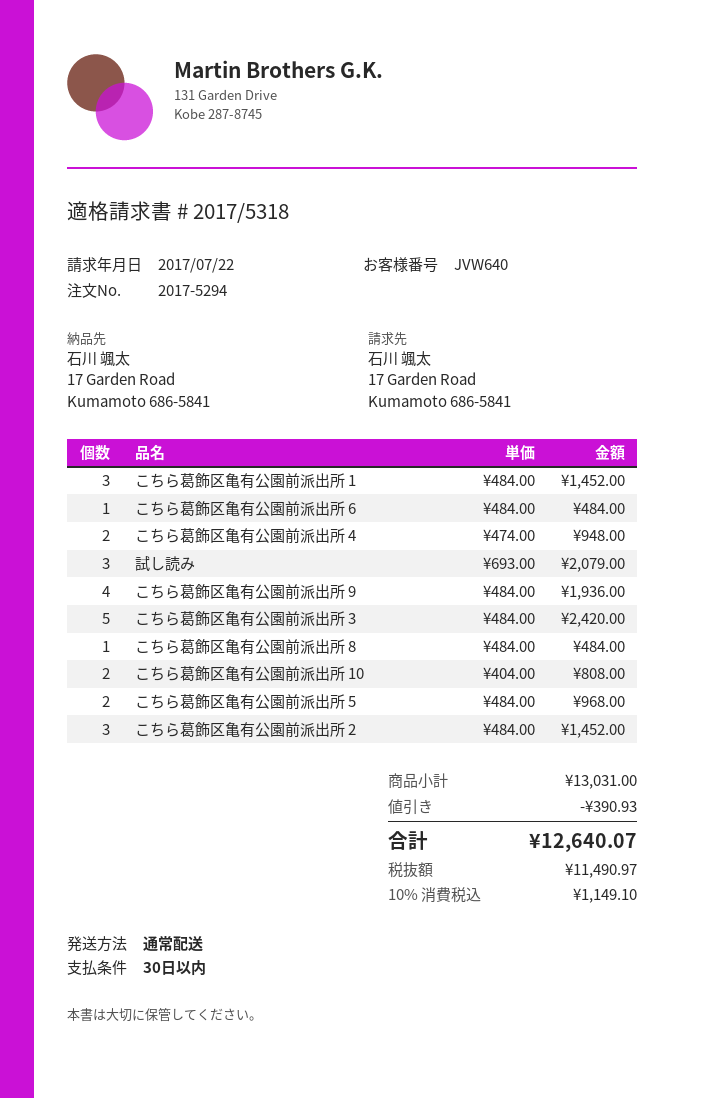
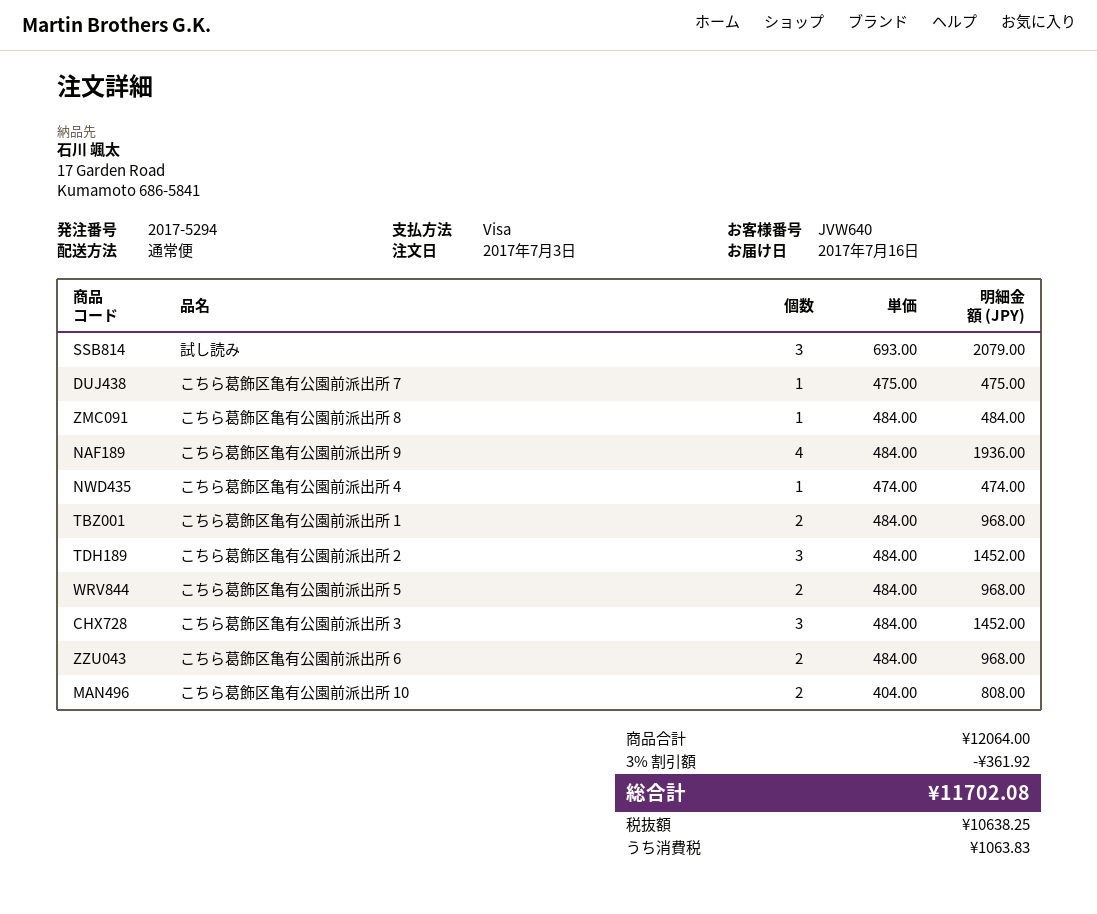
こちら葛飾区亀有公園前派出所 1: 3 x 484.00 = 1452.00 -> 2 x 484.00 = 968.00
こちら葛飾区亀有公園前派出所 6: 1 x 484.00 = 484.00 -> 2 x 484.00 = 968.00
こちら葛飾区亀有公園前派出所 4: 2 x 474.00 = 948.00 -> 1 x 474.00 = 474.00
こちら葛飾区亀有公園前派出所 3: 5 x 484.00 = 2420.00 -> 3 x 484.00 = 1452.00
こちら葛飾区亀有公園前派出所 7: none -> 1 x 475.00 = 475.00
subtotal: 13031.00 -> 12064.00
discount: 390.93 -> 361.92
net: 11490.97 -> 10638.25
tax: 1149.10 -> 1063.83
total: 12640.07 -> 11702.08

